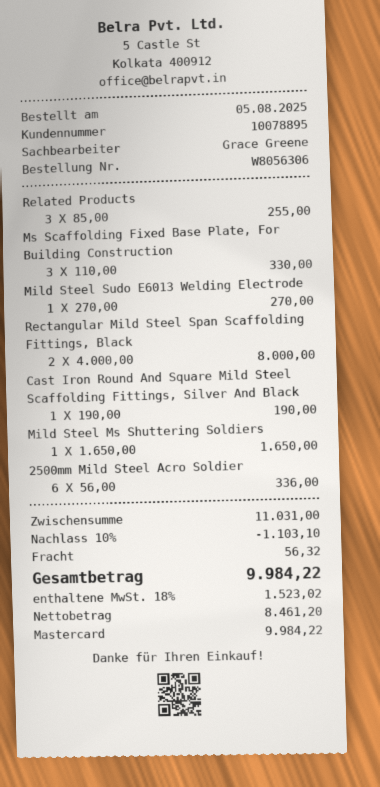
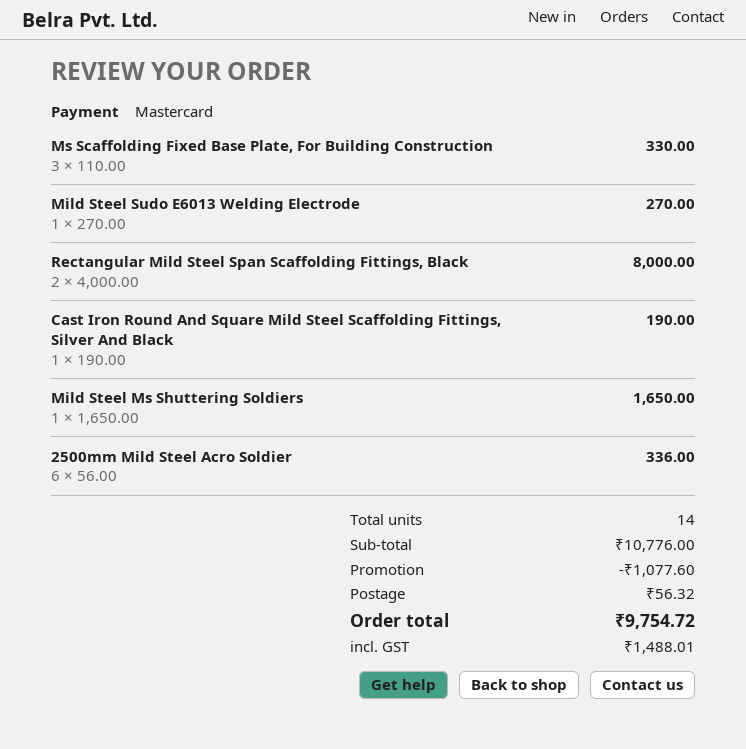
Related Products: 3 x 85.00 = 255.00 -> none
subtotal: 11031.00 -> 10776.00
discount: 1103.10 -> 1077.60
tax: 1523.02 -> 1488.01
total: 9984.22 -> 9754.72

